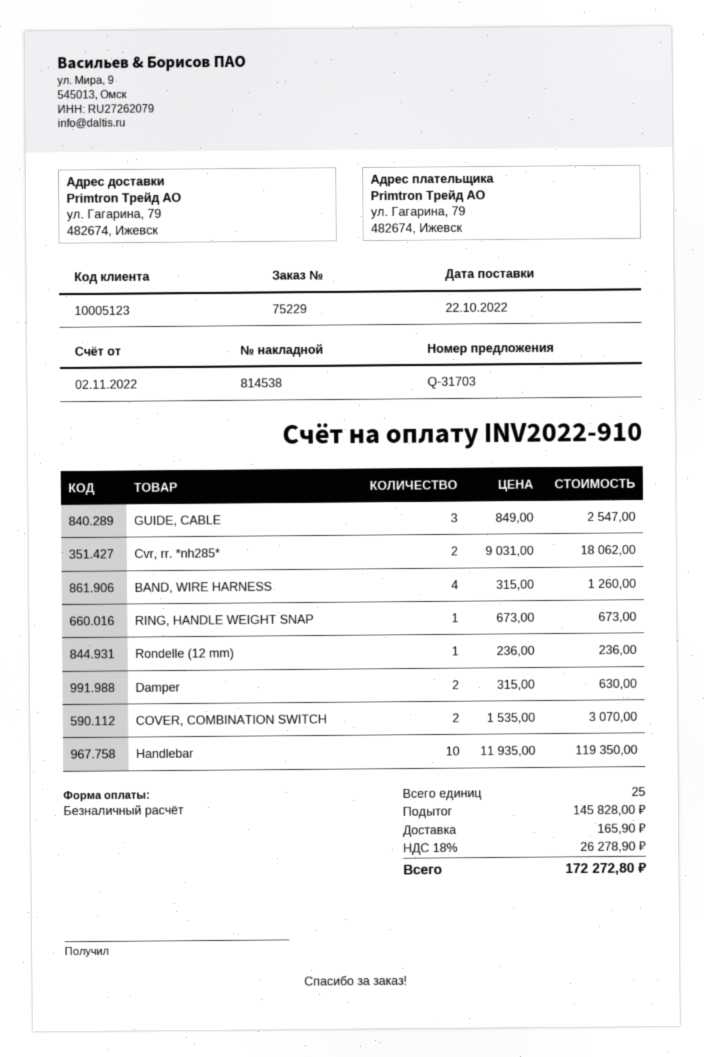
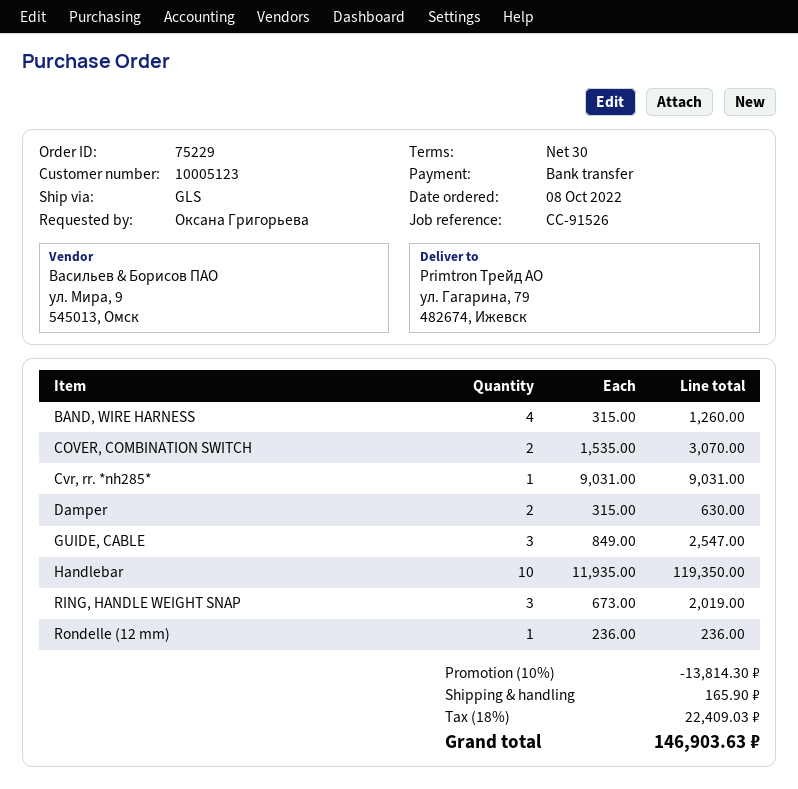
Cvr, rr. *nh285*: 2 x 9031.00 = 18062.00 -> 1 x 9031.00 = 9031.00
RING, HANDLE WEIGHT SNAP: 1 x 673.00 = 673.00 -> 3 x 673.00 = 2019.00
discount: none -> 10% = 13814.30
tax: 18% = 26278.90 -> 18% = 22409.03
total: 172272.80 -> 146903.63

